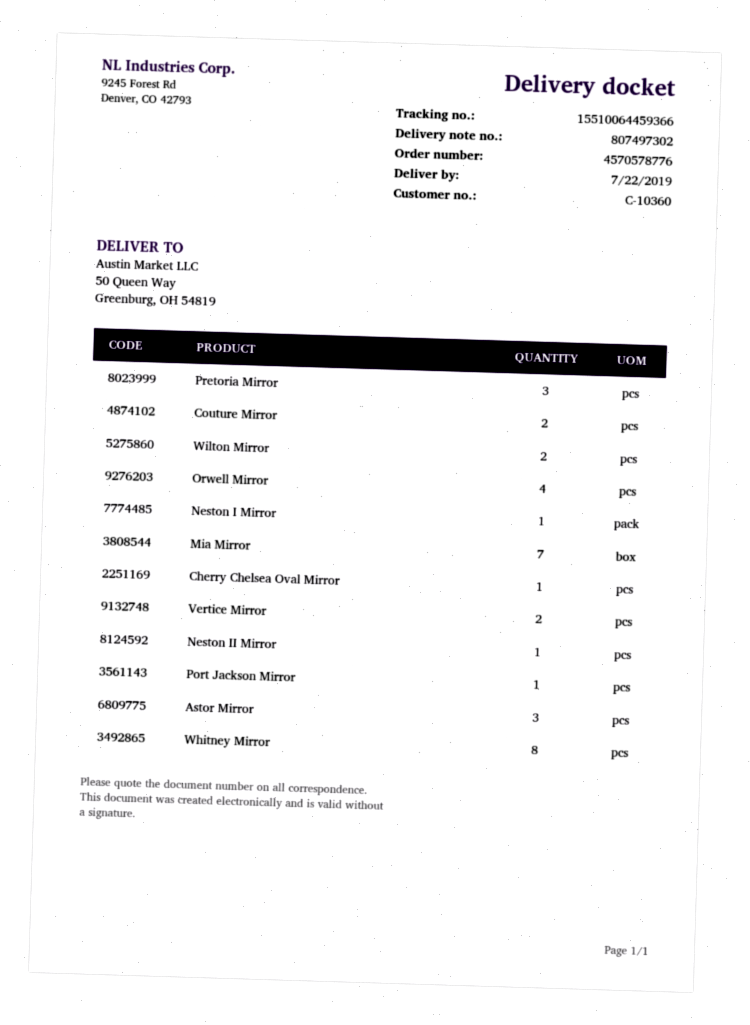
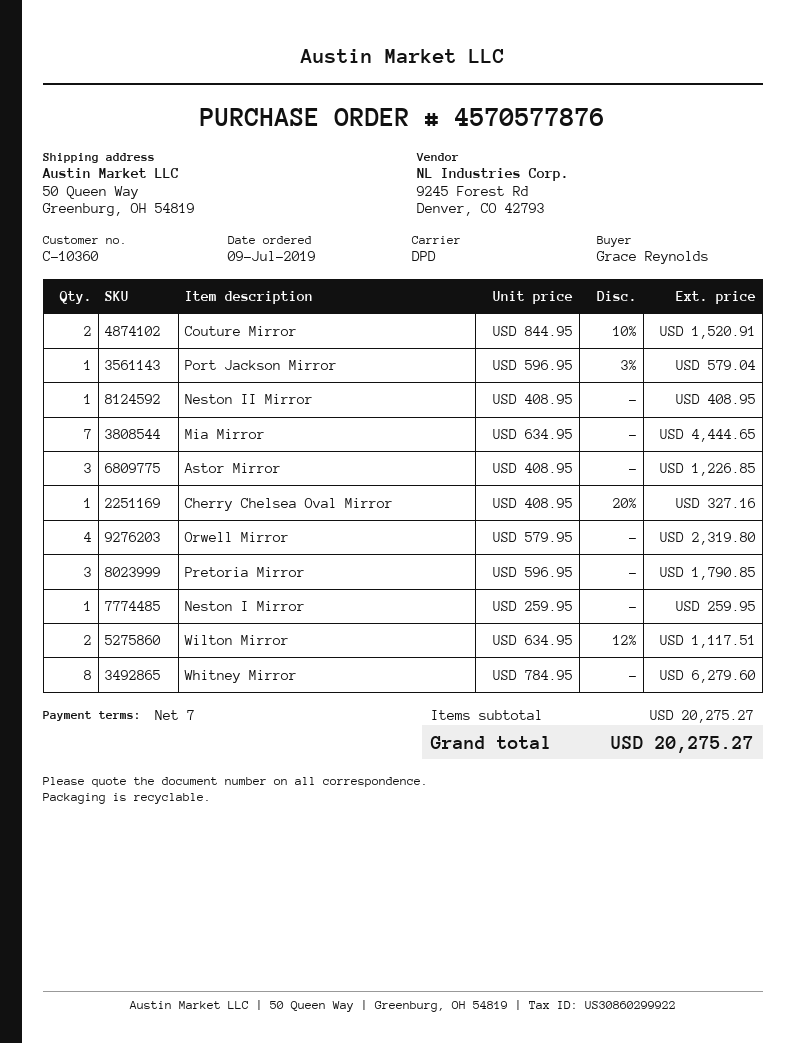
order number: 4570578776 -> 4570577876
Vertice Mirror: 2 -> none

